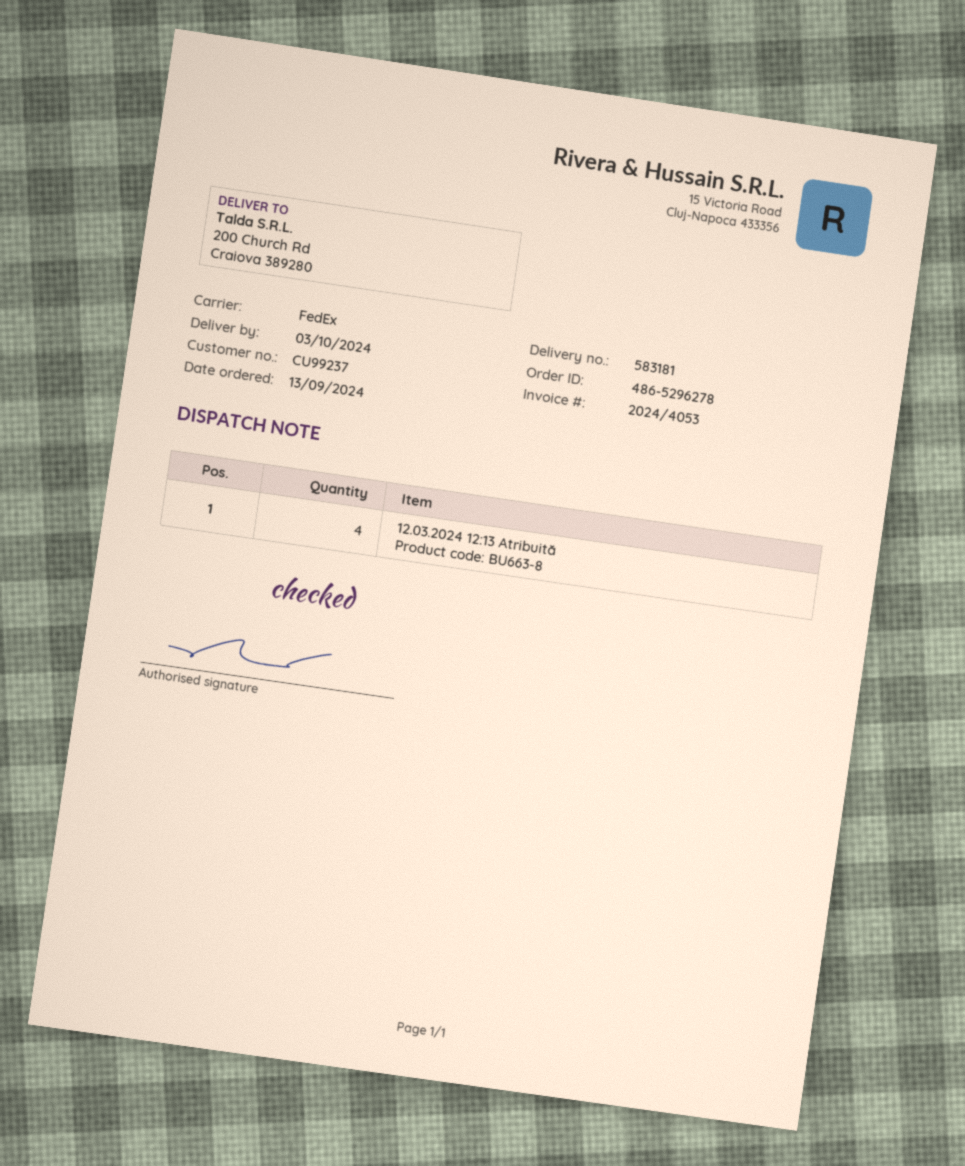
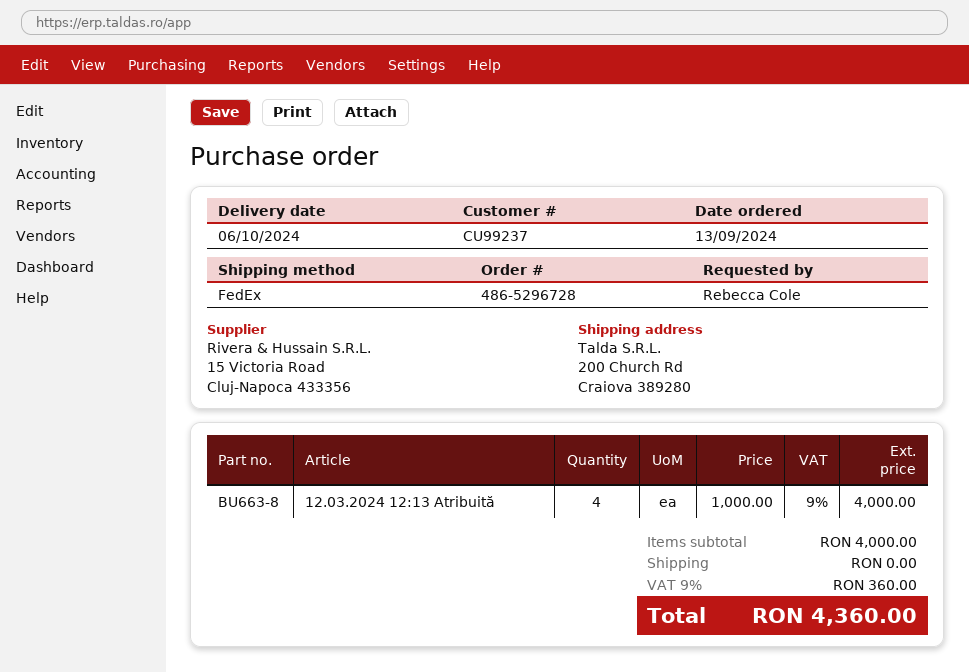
order number: 486-5296278 -> 486-5296728
delivery date: 2024-10-03 -> 2024-10-06

